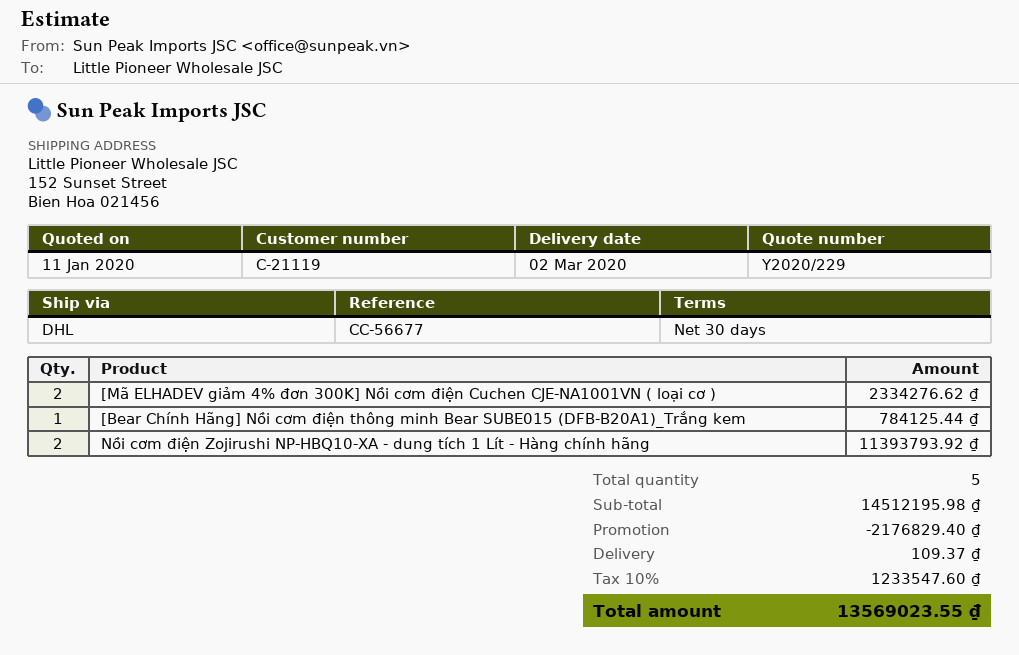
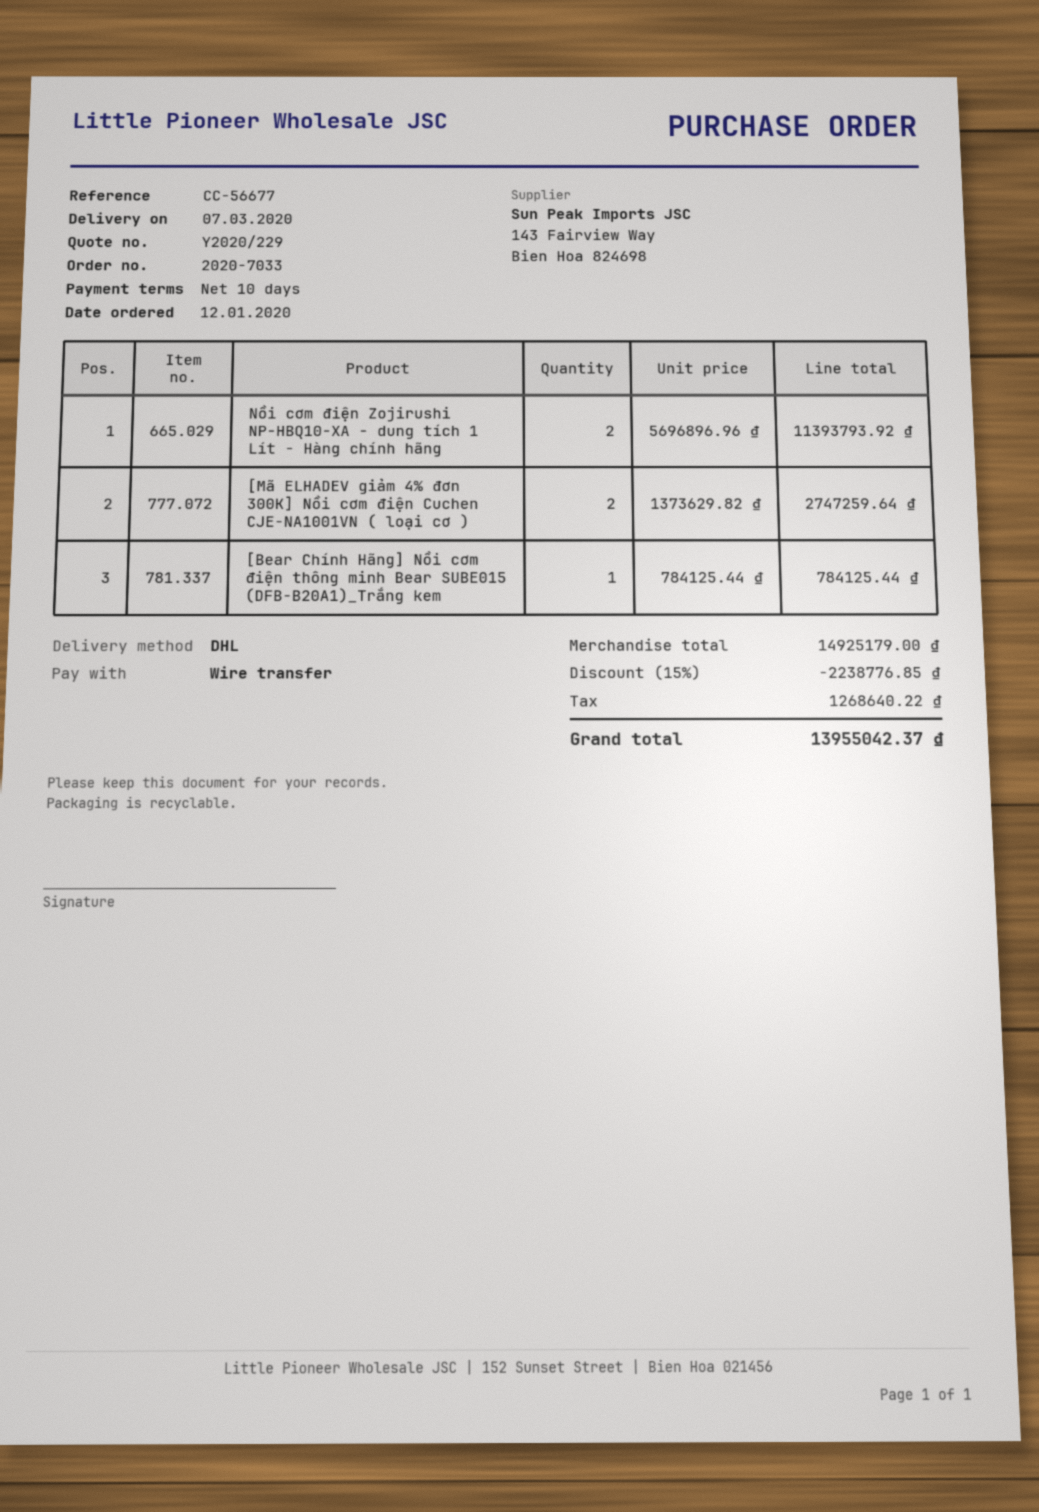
delivery date: 2020-03-02 -> 2020-03-07
payment terms: 30 days -> 10 days
[Mã ELHADEV giảm 4% đơn 300K] Nồi cơm điện Cuchen CJE-NA1001VN ( loại cơ ): 2 for 2334276.62 -> 2 for 2747259.64
subtotal: 14512195.98 -> 14925179.00
discount: 2176829.40 -> 2238776.85
shipping: 109.37 -> none
tax: 1233547.60 -> 1268640.22
total: 13569023.55 -> 13955042.37

